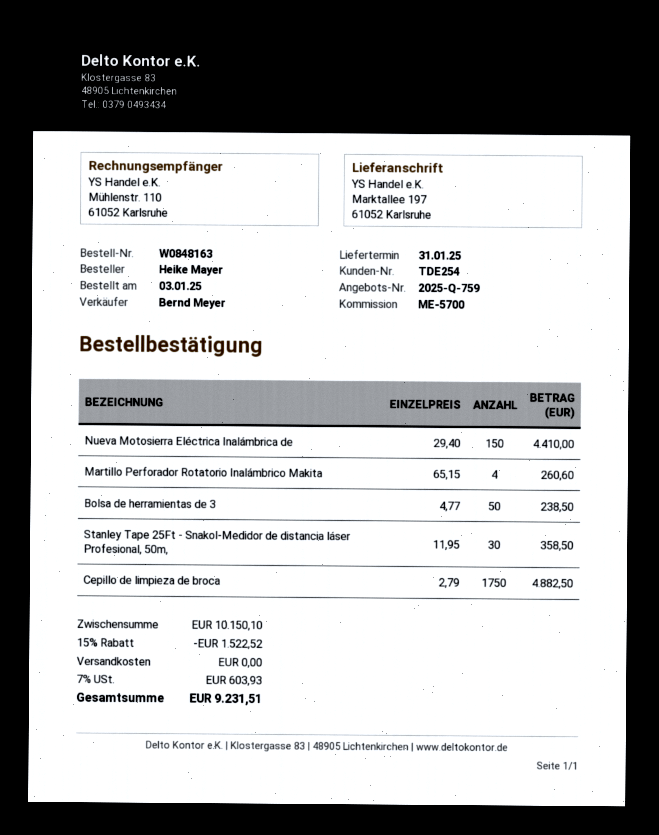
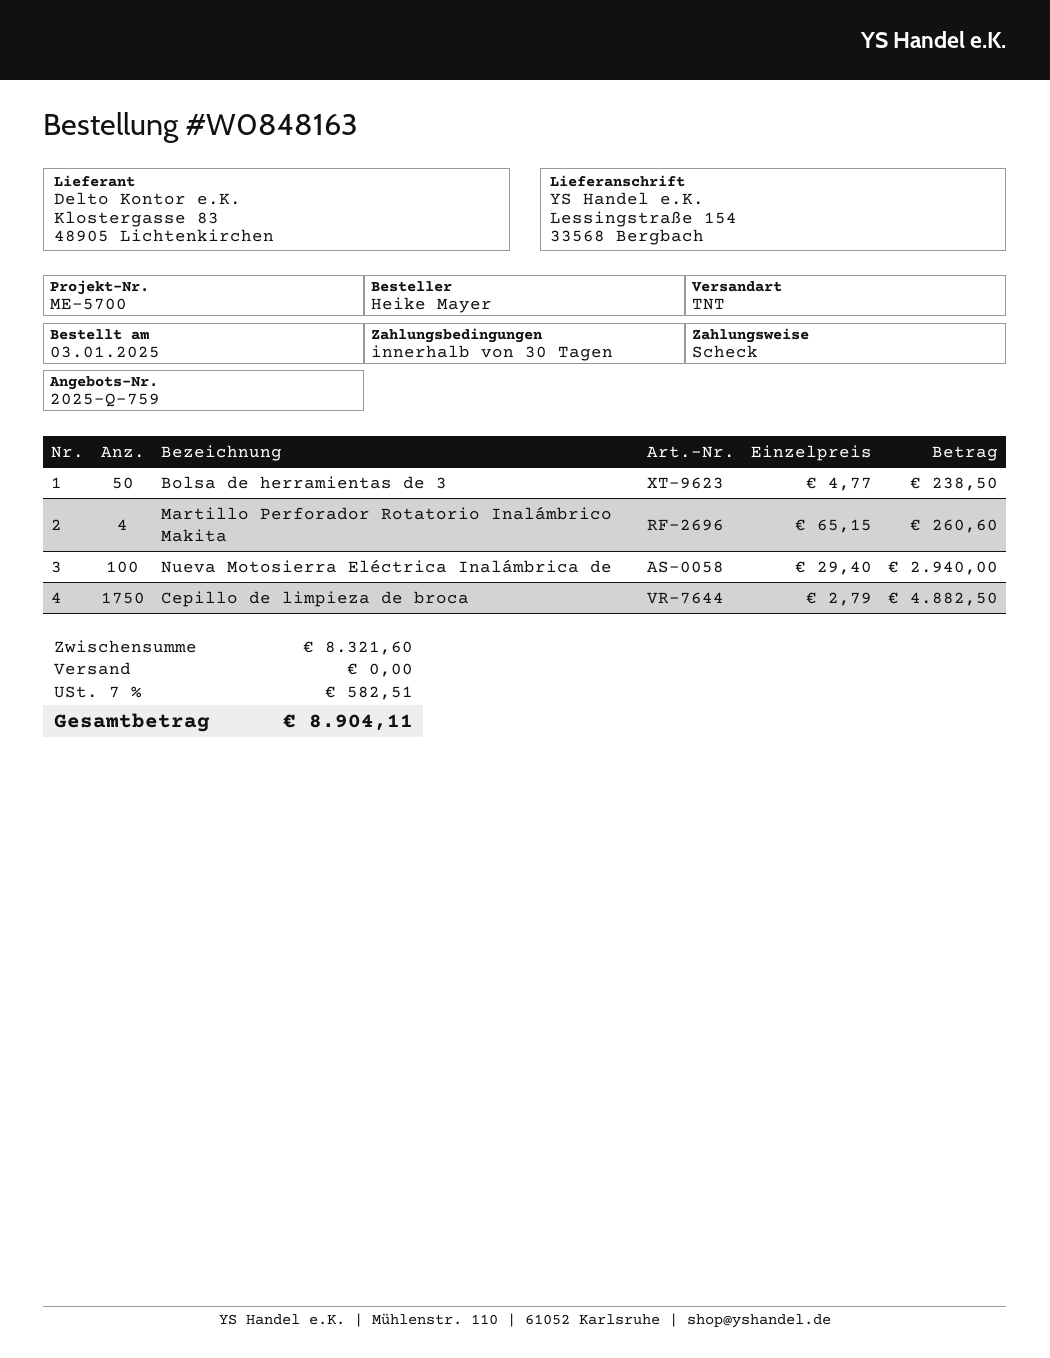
ship to: Marktallee 197, 61052 Karlsruhe -> Lessingstraße 154, 33568 Bergbach
Nueva Motosierra Eléctrica Inalámbrica de: 150 x 29.40 = 4410.00 -> 100 x 29.40 = 2940.00
Stanley Tape 25Ft - Snakol-Medidor de distancia láser Profesional, 50m,: 30 x 11.95 = 358.50 -> none
subtotal: 10150.10 -> 8321.60
discount: 15% = 1522.52 -> none
tax: 7% = 603.93 -> 7% = 582.51
total: 9231.51 -> 8904.11

